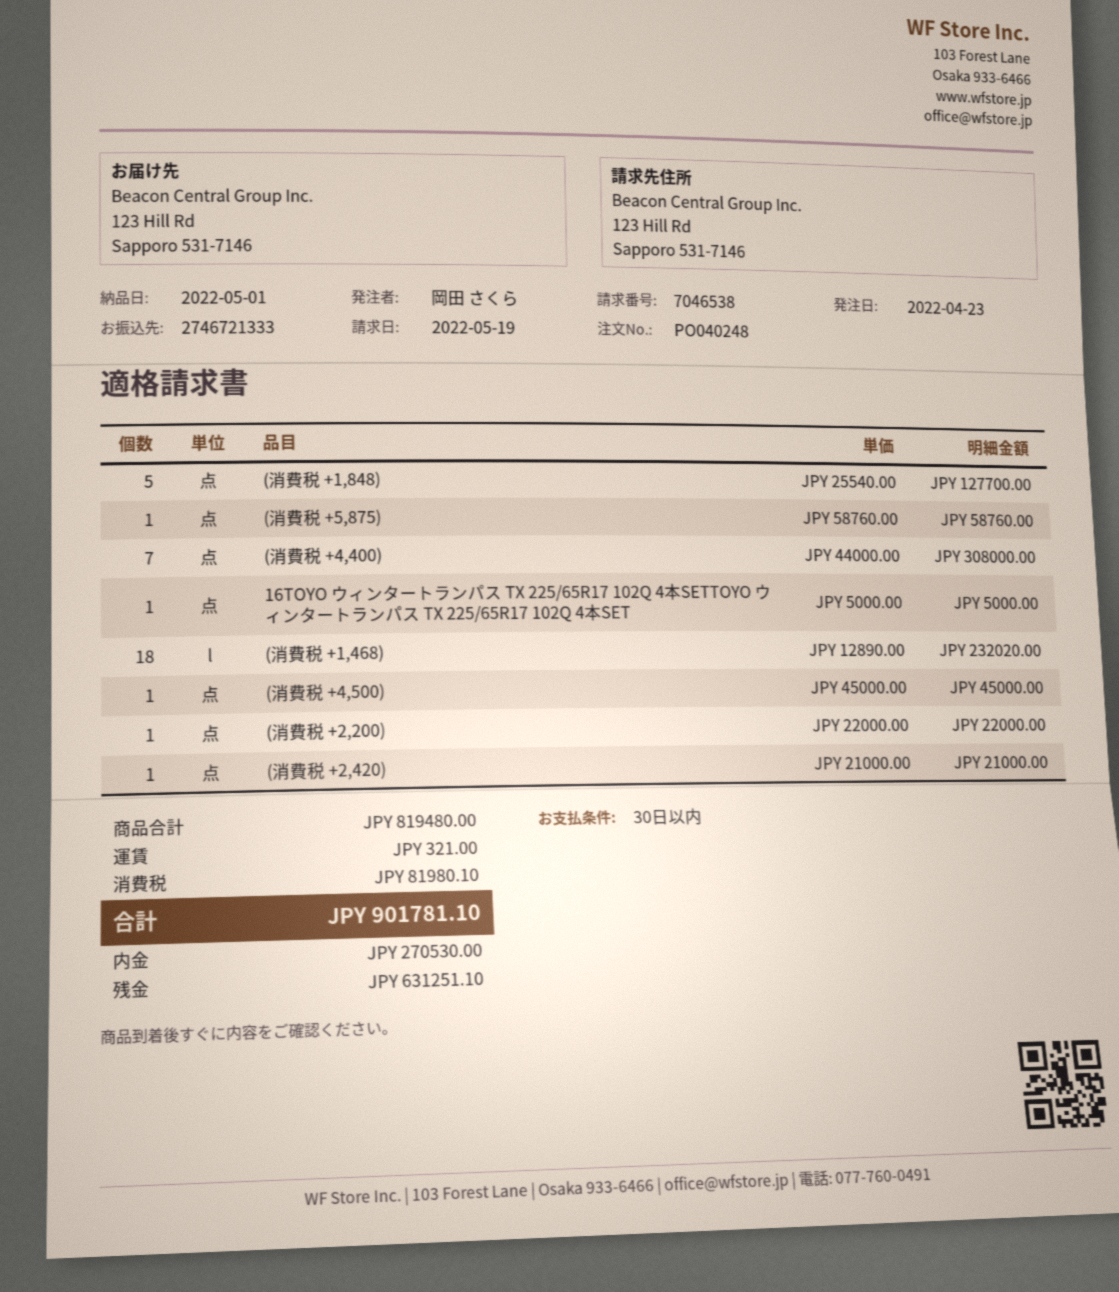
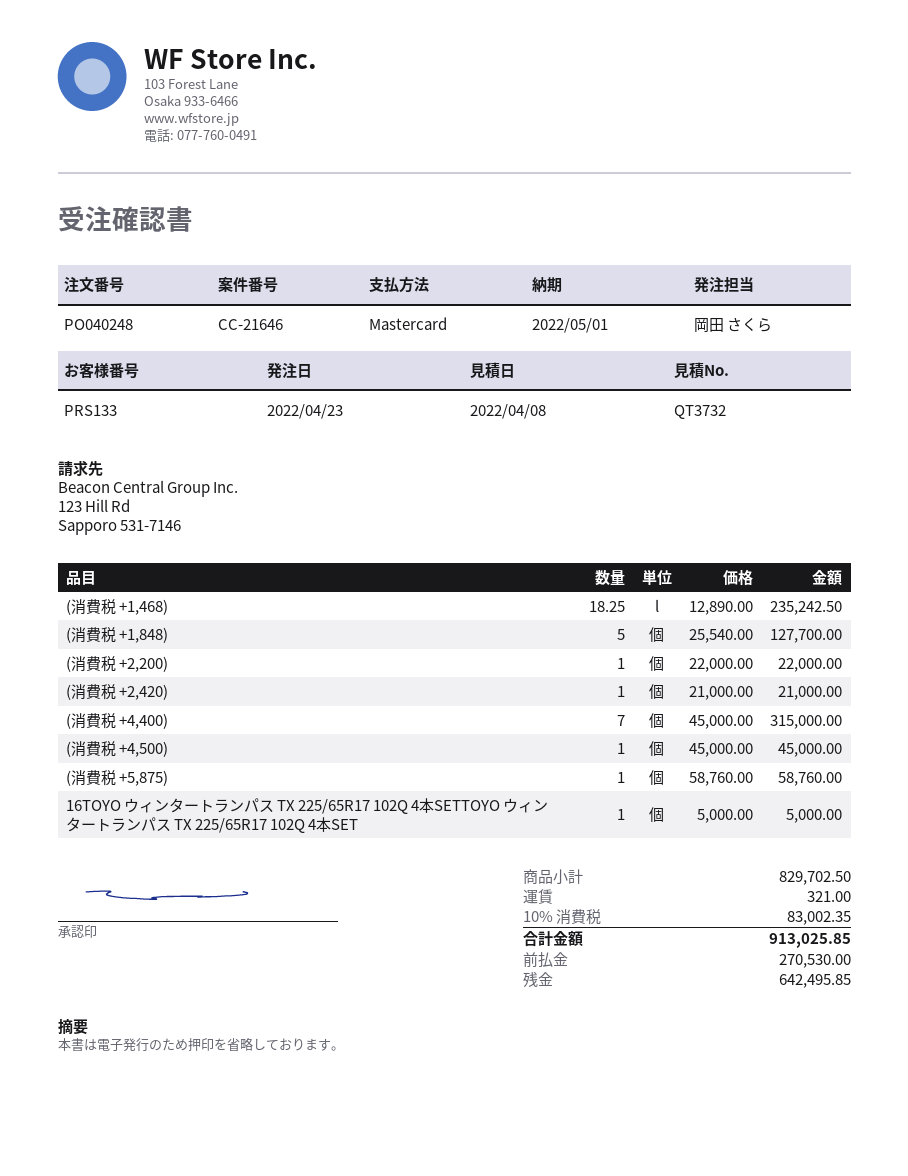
(消費税 +4,400): 7 x 44000.00 = 308000.00 -> 7 x 45000.00 = 315000.00
(消費税 +1,468): 18 x 12890.00 = 232020.00 -> 18.25 x 12890.00 = 235242.50
subtotal: 819480.00 -> 829702.50
tax: 81980.10 -> 83002.35
total: 901781.10 -> 913025.85
balance: 631251.10 -> 642495.85

